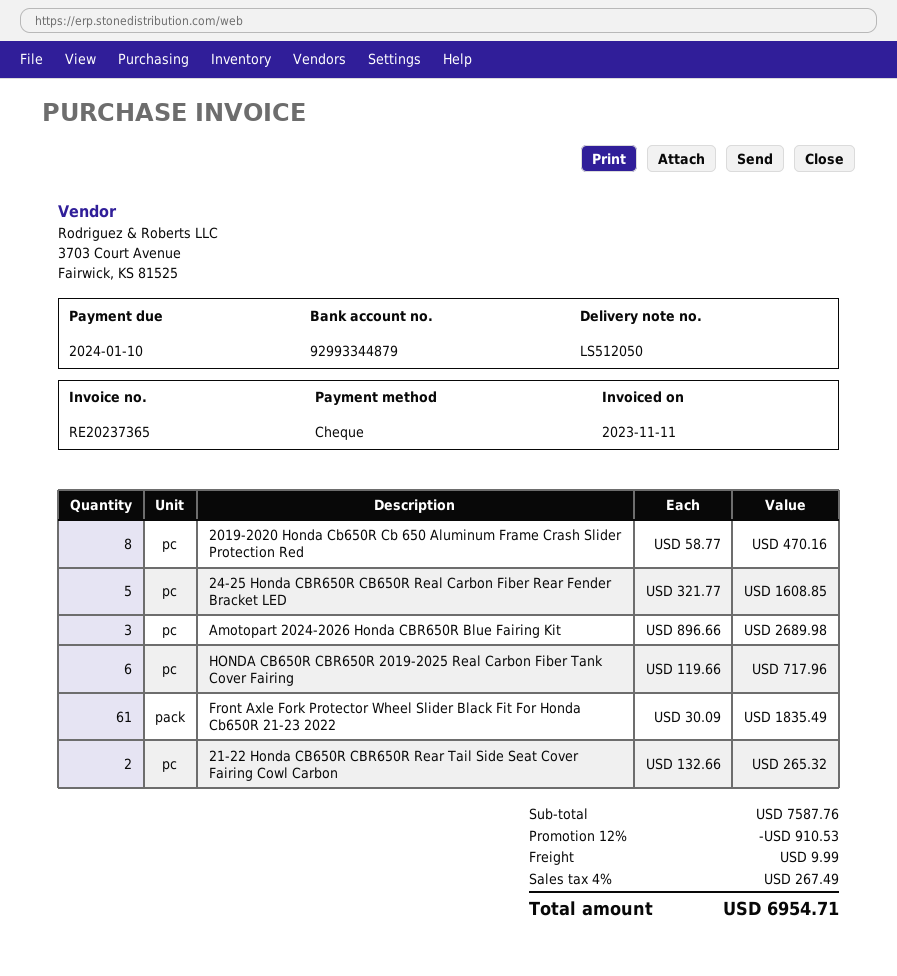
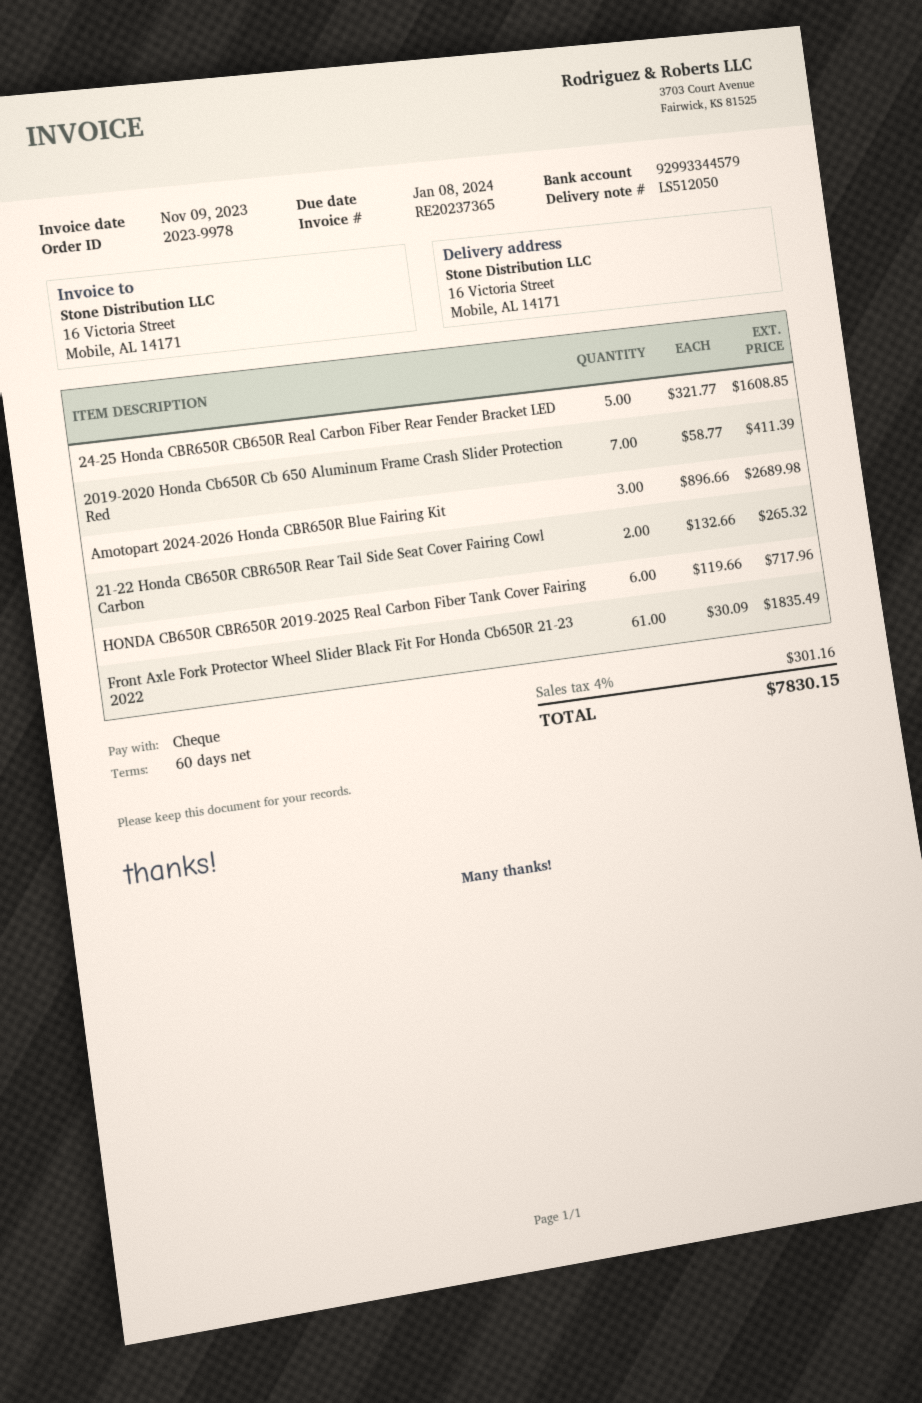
invoice date: 2023-11-11 -> 2023-11-09
due date: 2024-01-10 -> 2024-01-08
bank account: 92993344879 -> 92993344579
2019-2020 Honda Cb650R Cb 650 Aluminum Frame Crash Slider Protection Red: 8 x 58.77 = 470.16 -> 7 x 58.77 = 411.39
discount: 12% = 910.53 -> none
shipping: 9.99 -> none
tax: 4% = 267.49 -> 4% = 301.16
total: 6954.71 -> 7830.15

